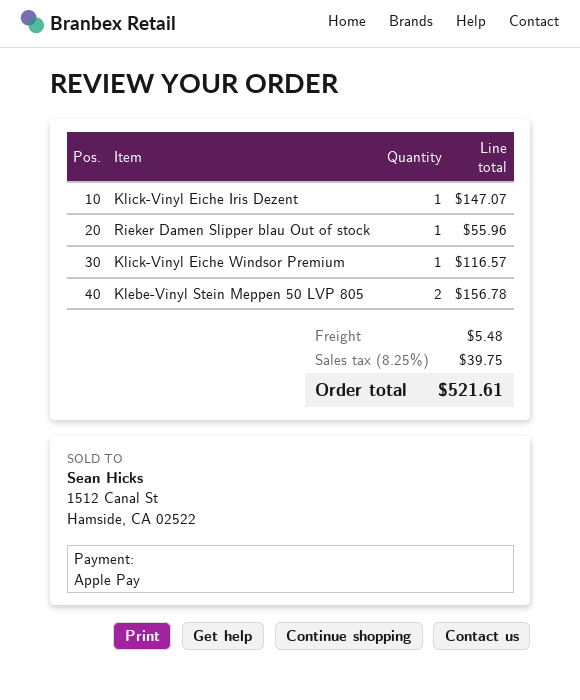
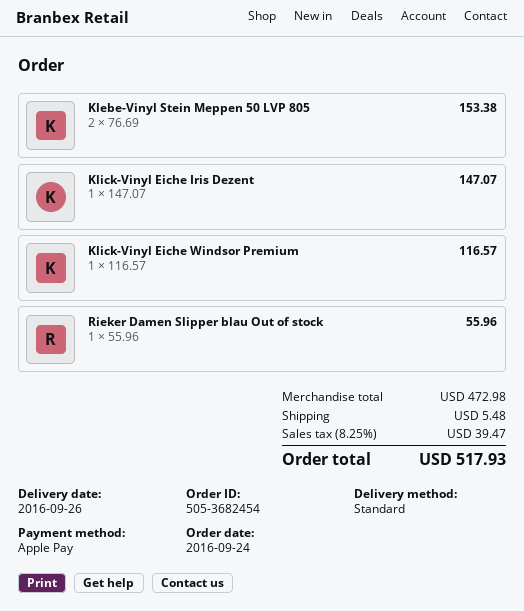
Klebe-Vinyl Stein Meppen 50 LVP 805: 2 for 156.78 -> 2 for 153.38
tax: 8.25% = 39.75 -> 8.25% = 39.47
total: 521.61 -> 517.93

